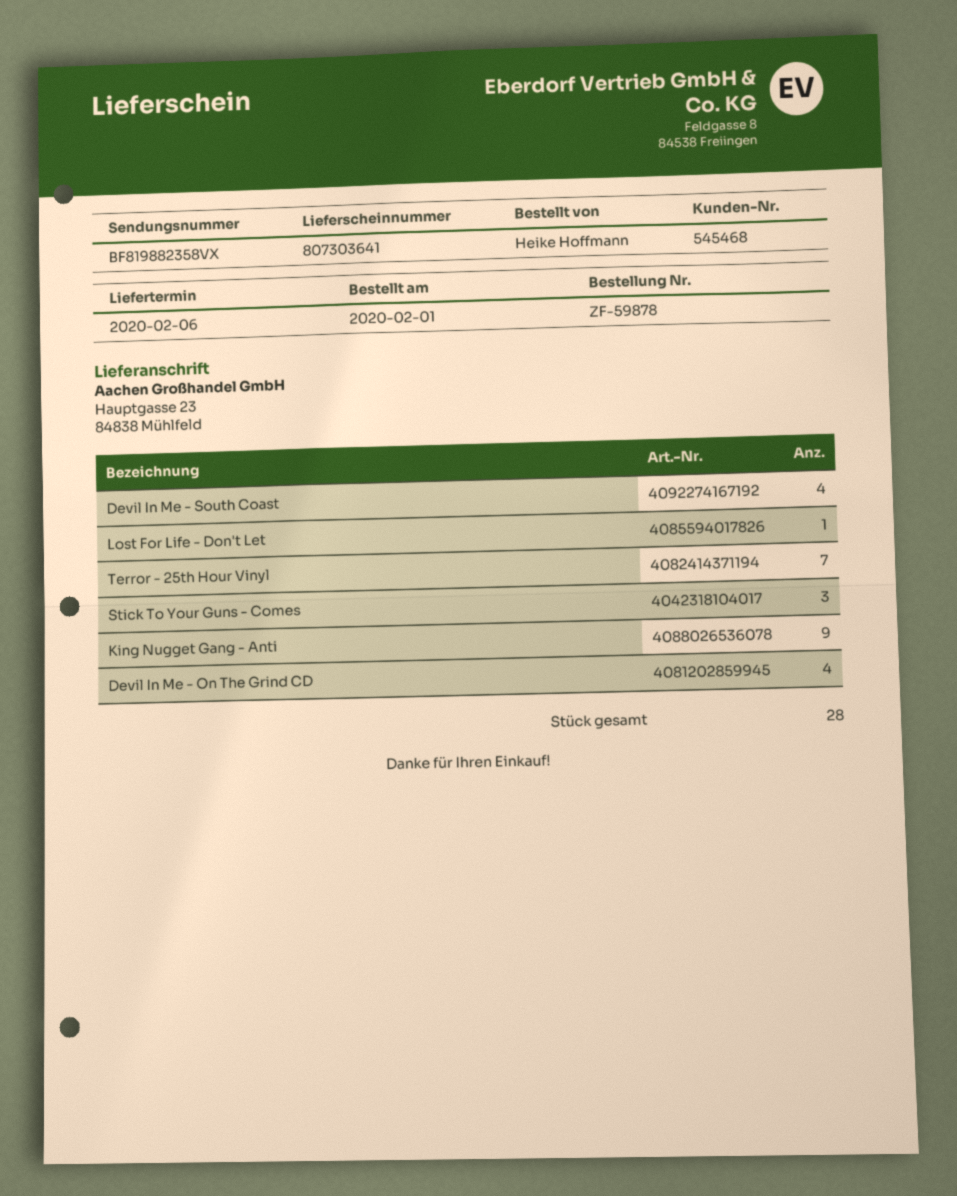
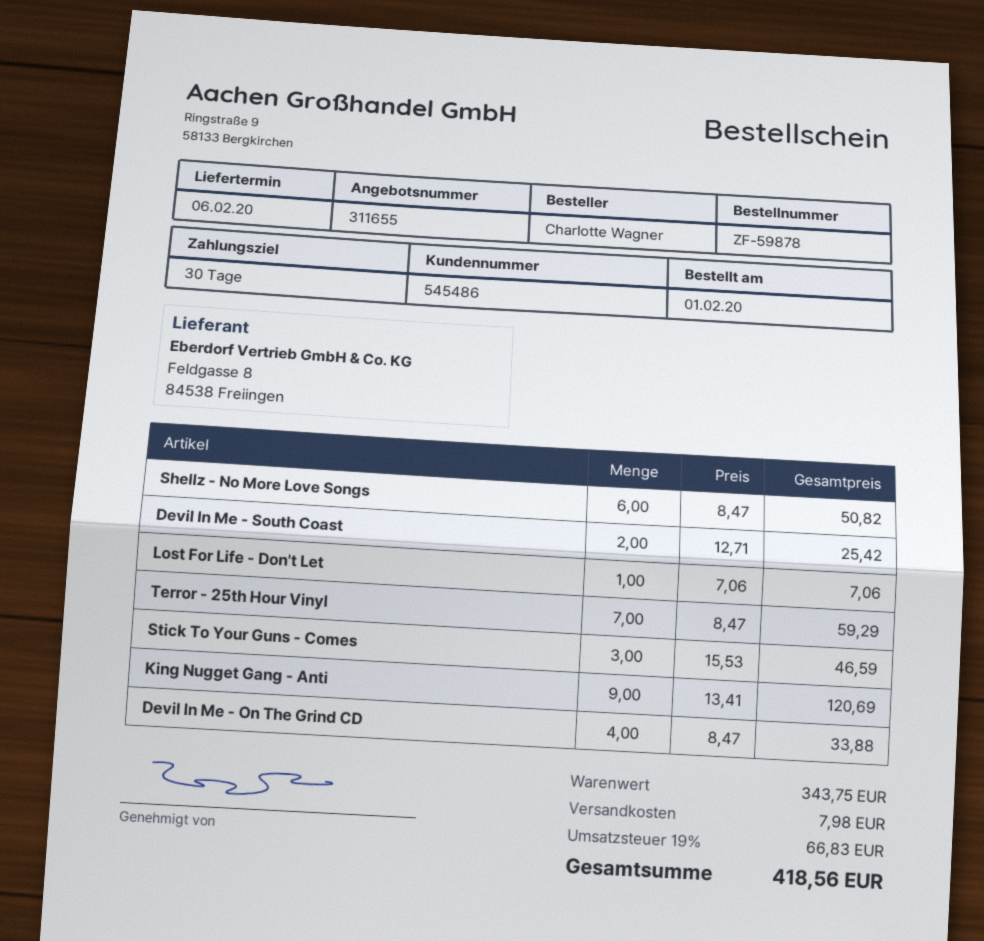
customer number: 545468 -> 545486
ordered by: Heike Hoffmann -> Charlotte Wagner
Devil In Me - South Coast: 4 -> 2
Shellz - No More Love Songs: none -> 6

